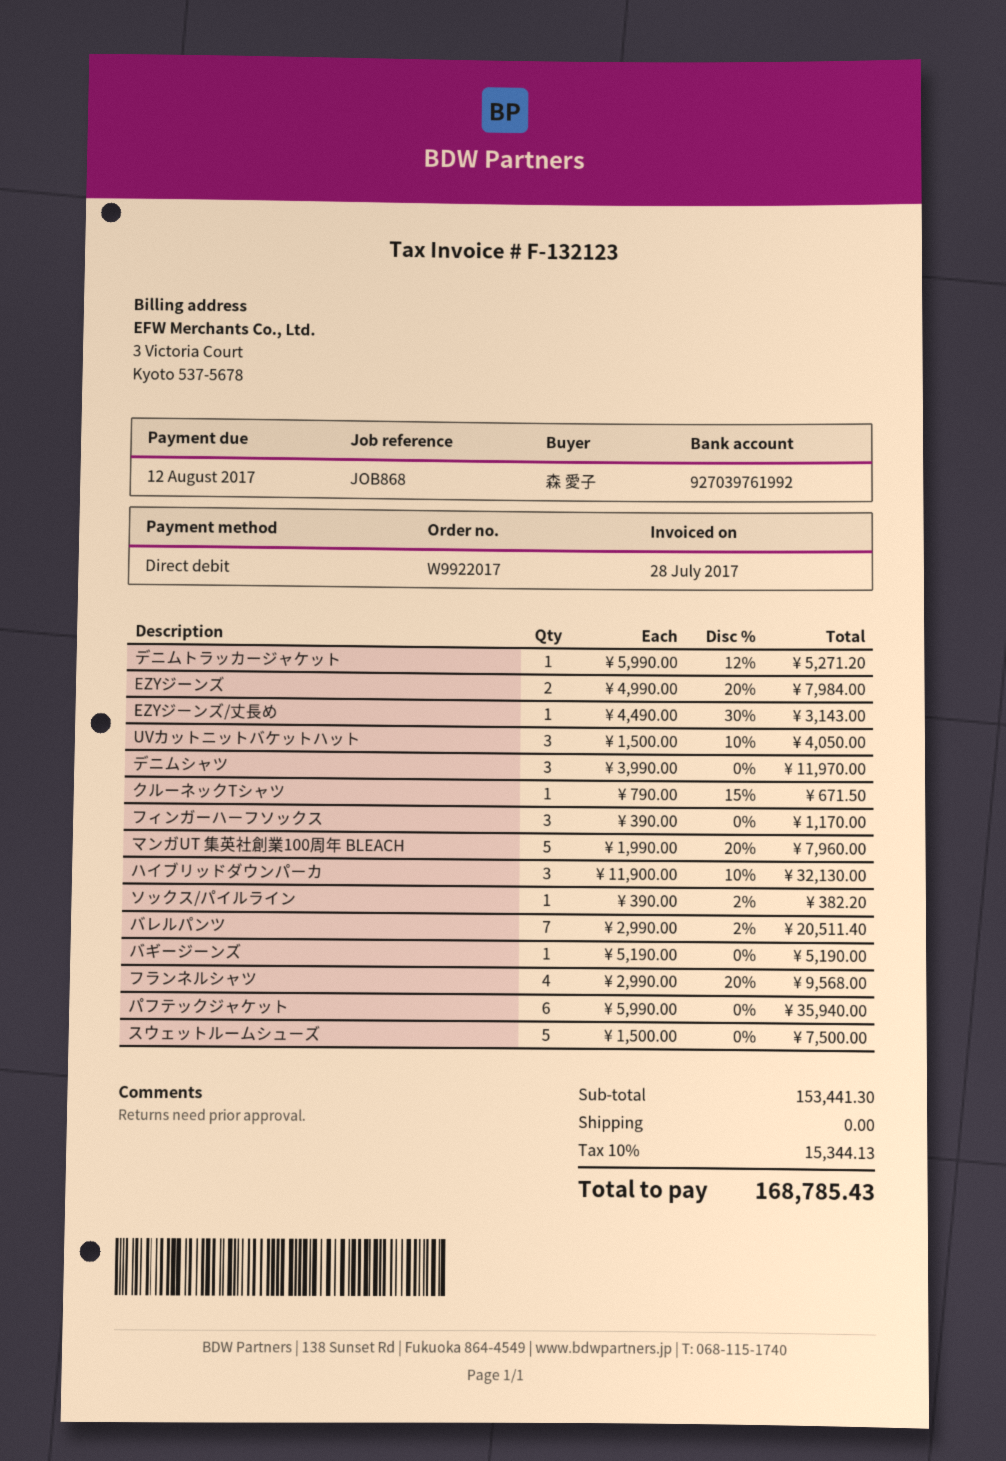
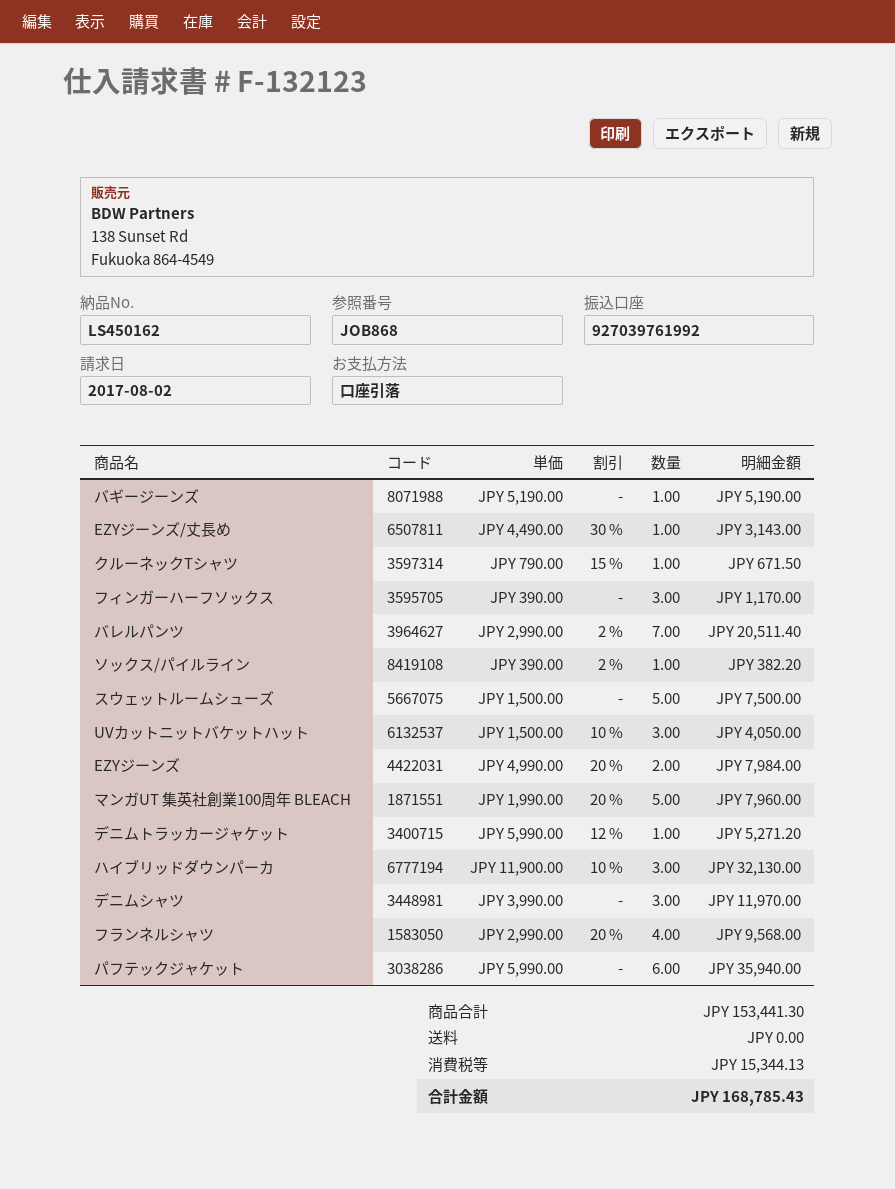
invoice date: 2017-07-28 -> 2017-08-02

